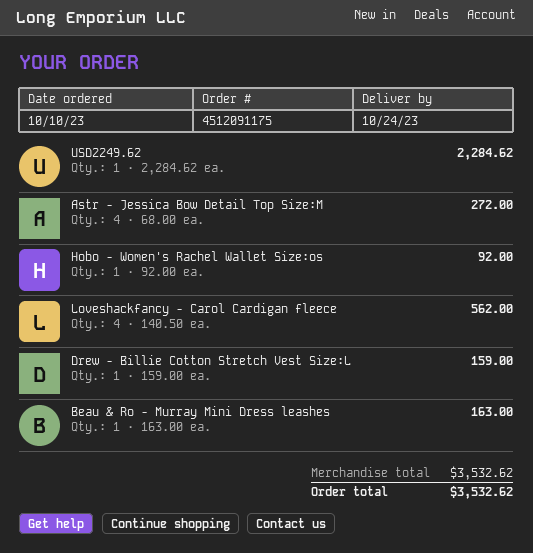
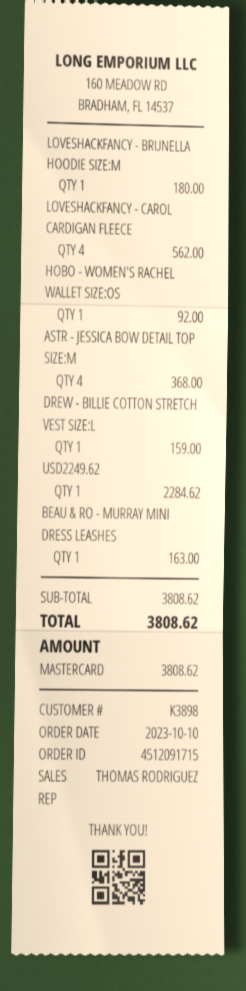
order number: 4512091175 -> 4512091715
Astr - Jessica Bow Detail Top Size:M: 4 for 272.00 -> 4 for 368.00
LOVESHACKFANCY - BRUNELLA HOODIE SIZE:M: none -> 1 for 180.00
subtotal: 3532.62 -> 3808.62
total: 3532.62 -> 3808.62

